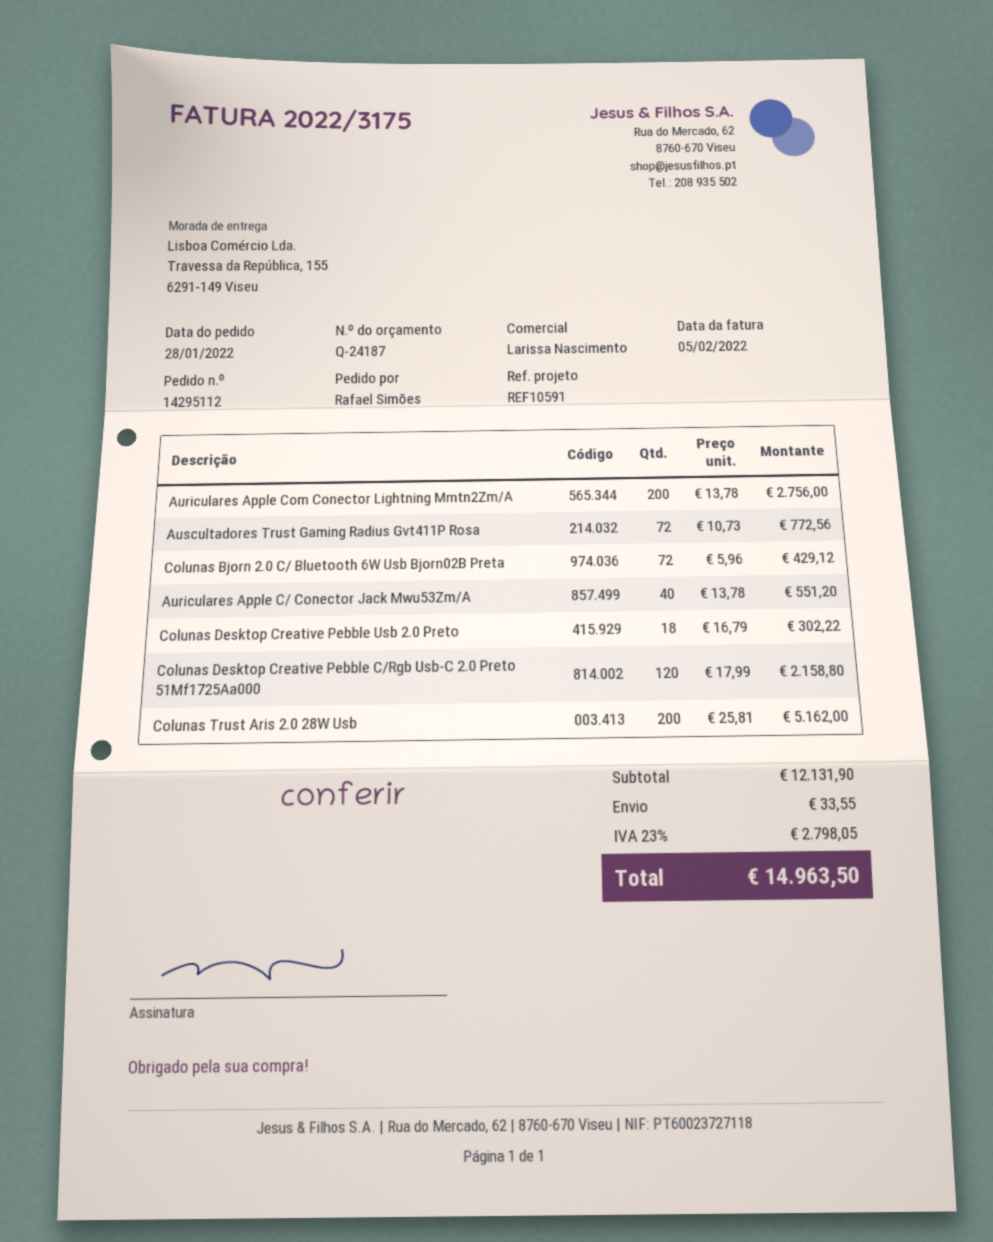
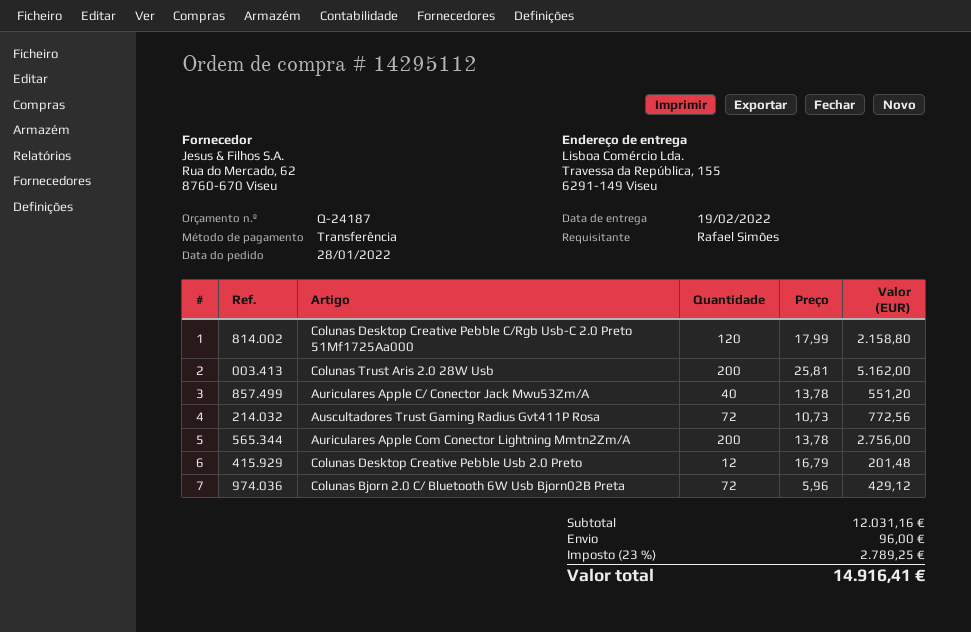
Colunas Desktop Creative Pebble Usb 2.0 Preto: 18 x 16.79 = 302.22 -> 12 x 16.79 = 201.48
subtotal: 12131.90 -> 12031.16
shipping: 33.55 -> 96.00
tax: 23% = 2798.05 -> 23% = 2789.25
total: 14963.50 -> 14916.41

